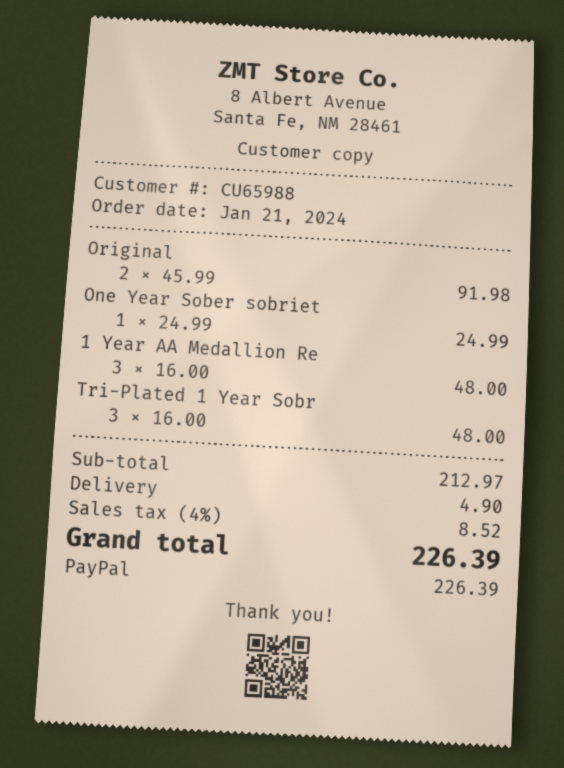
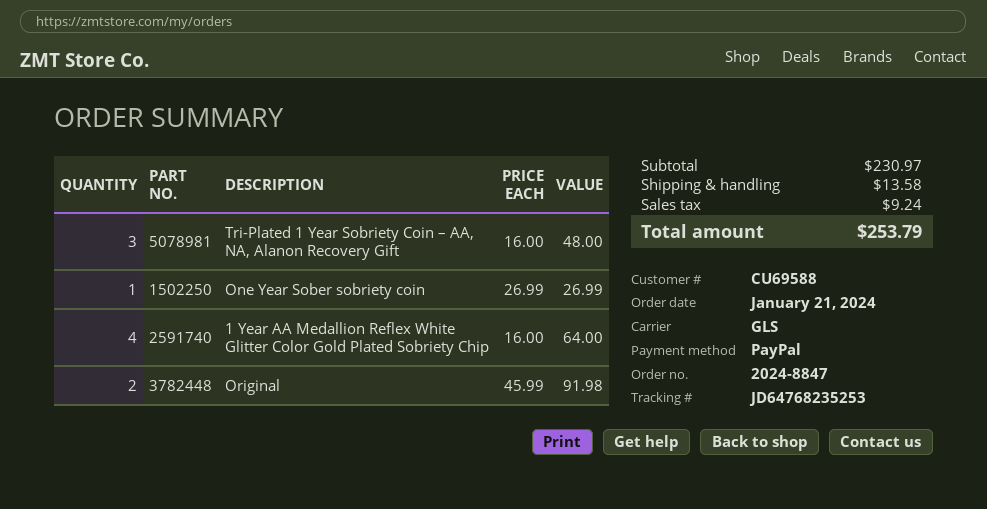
customer number: CU65988 -> CU69588
One Year Sober sobriet: 1 x 24.99 = 24.99 -> 1 x 26.99 = 26.99
1 Year AA Medallion Re: 3 x 16.00 = 48.00 -> 4 x 16.00 = 64.00
subtotal: 212.97 -> 230.97
shipping: 4.90 -> 13.58
tax: 8.52 -> 9.24
total: 226.39 -> 253.79

